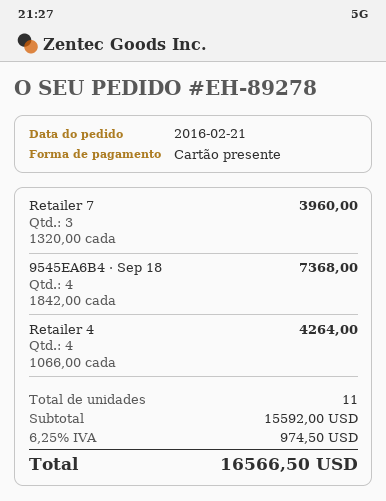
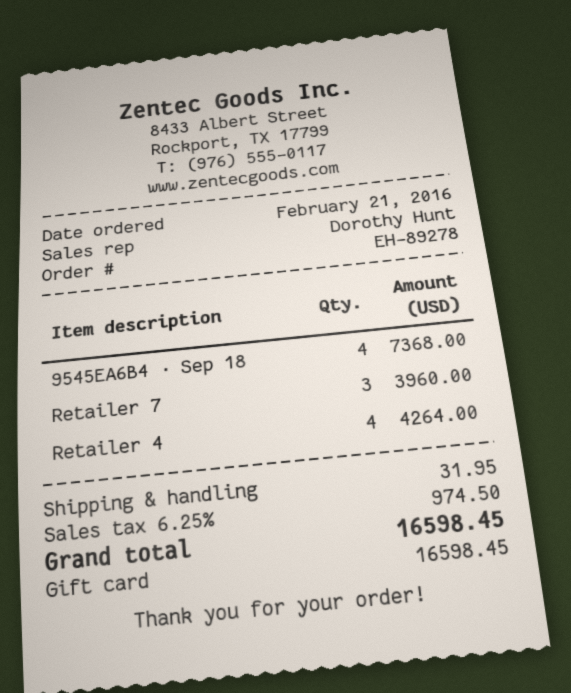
shipping: none -> 31.95
total: 16566.50 -> 16598.45

